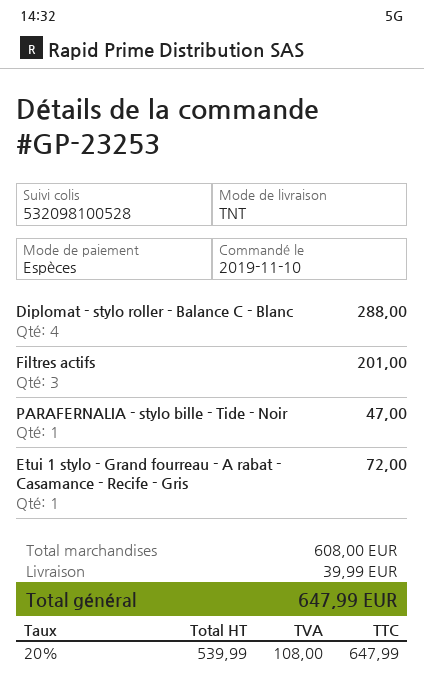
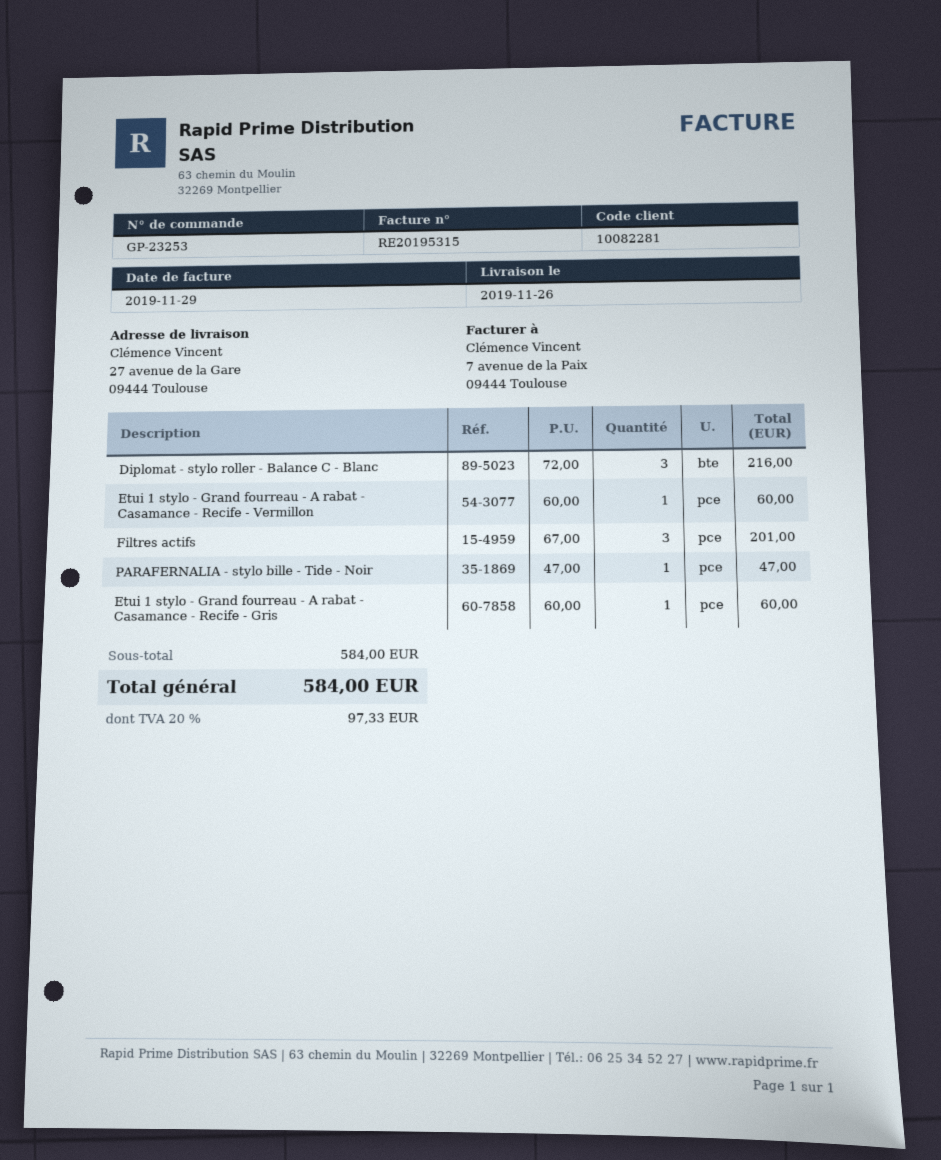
Diplomat - stylo roller - Balance C - Blanc: 4 for 288.00 -> 3 for 216.00
Etui 1 stylo - Grand fourreau - A rabat - Casamance - Recife - Gris: 1 for 72.00 -> 1 for 60.00
Etui 1 stylo - Grand fourreau - A rabat - Casamance - Recife - Vermillon: none -> 1 for 60.00
subtotal: 608.00 -> 584.00
shipping: 39.99 -> none
tax: 20% = 108.00 -> 20% = 97.33
total: 647.99 -> 584.00

